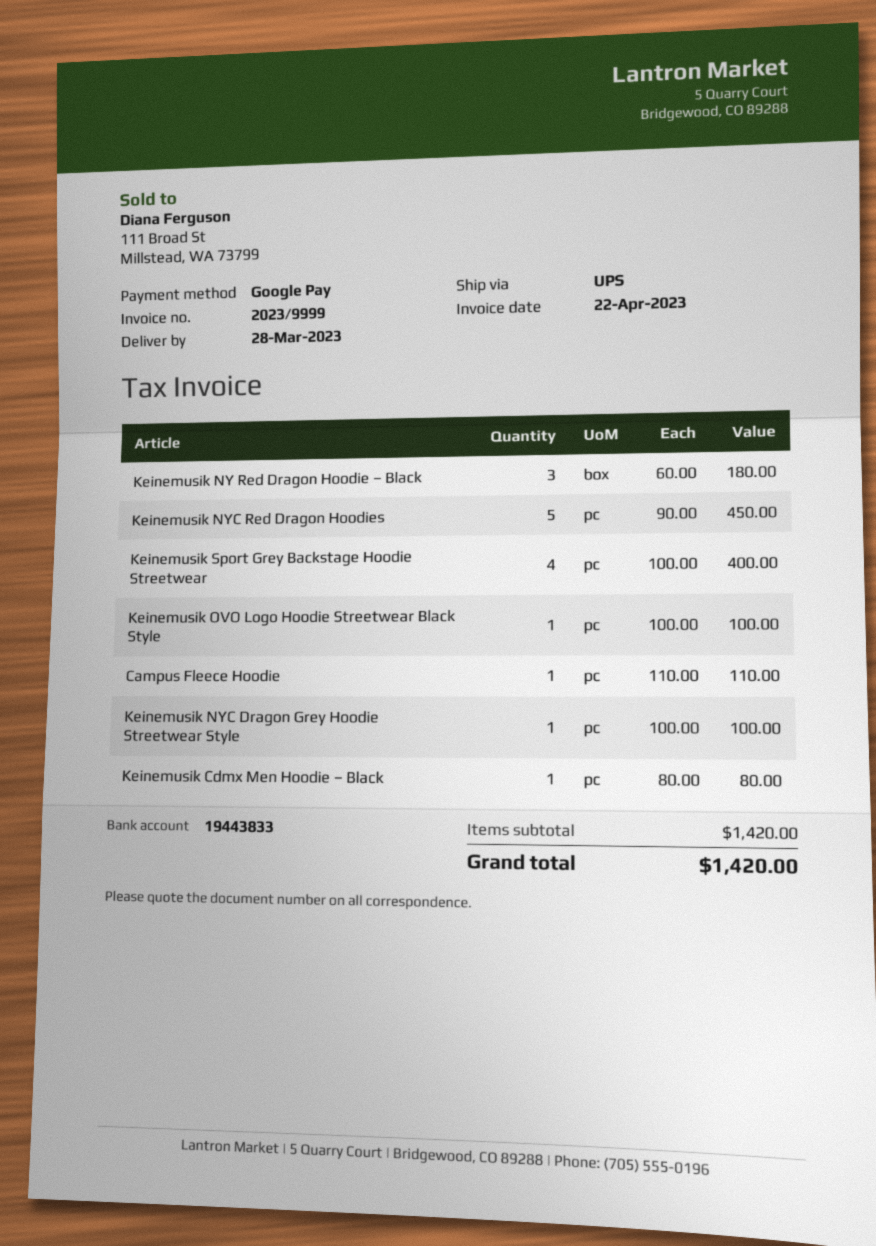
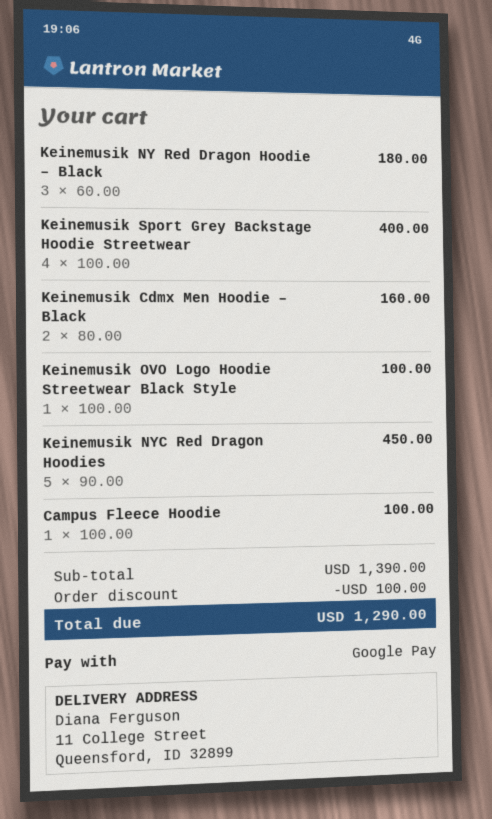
Campus Fleece Hoodie: 1 x 110.00 = 110.00 -> 1 x 100.00 = 100.00
Keinemusik NYC Dragon Grey Hoodie Streetwear Style: 1 x 100.00 = 100.00 -> none
Keinemusik Cdmx Men Hoodie – Black: 1 x 80.00 = 80.00 -> 2 x 80.00 = 160.00
subtotal: 1420.00 -> 1390.00
discount: none -> 100.00
total: 1420.00 -> 1290.00

